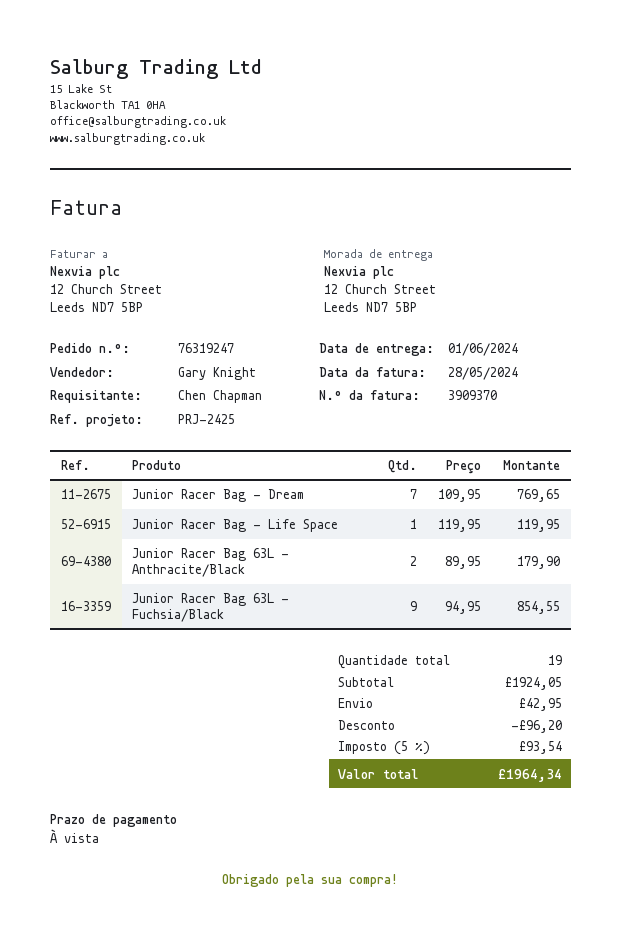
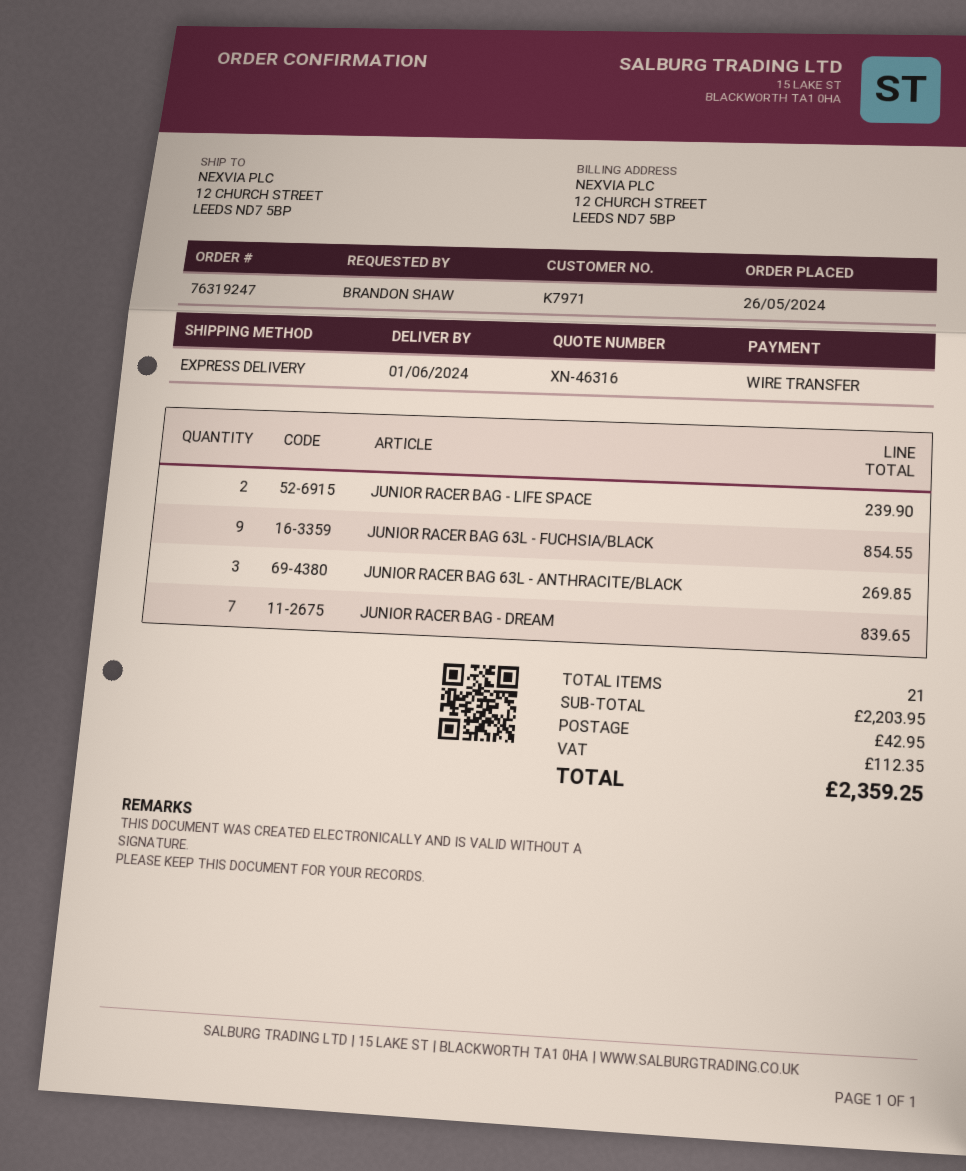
ordered by: Chen Chapman -> BRANDON SHAW
Junior Racer Bag - Dream: 7 for 769.65 -> 7 for 839.65
Junior Racer Bag - Life Space: 1 for 119.95 -> 2 for 239.90
Junior Racer Bag 63L - Anthracite/Black: 2 for 179.90 -> 3 for 269.85
total quantity: 19 -> 21
subtotal: 1924.05 -> 2203.95
discount: 96.20 -> none
tax: 93.54 -> 112.35
total: 1964.34 -> 2359.25

